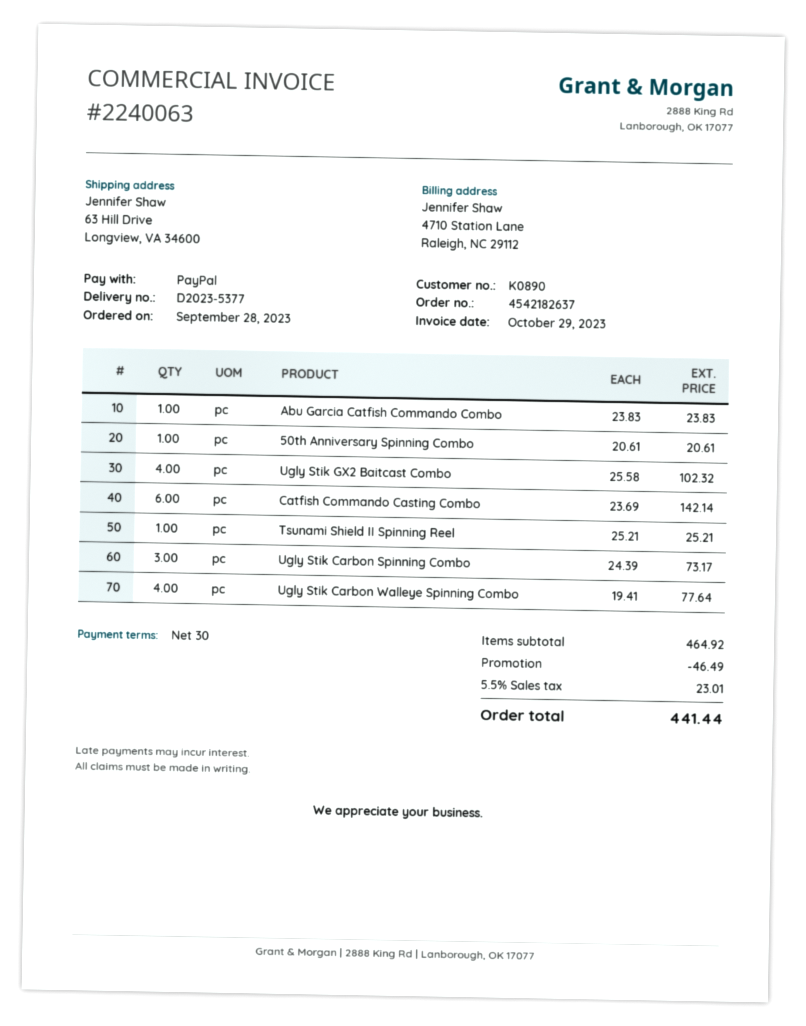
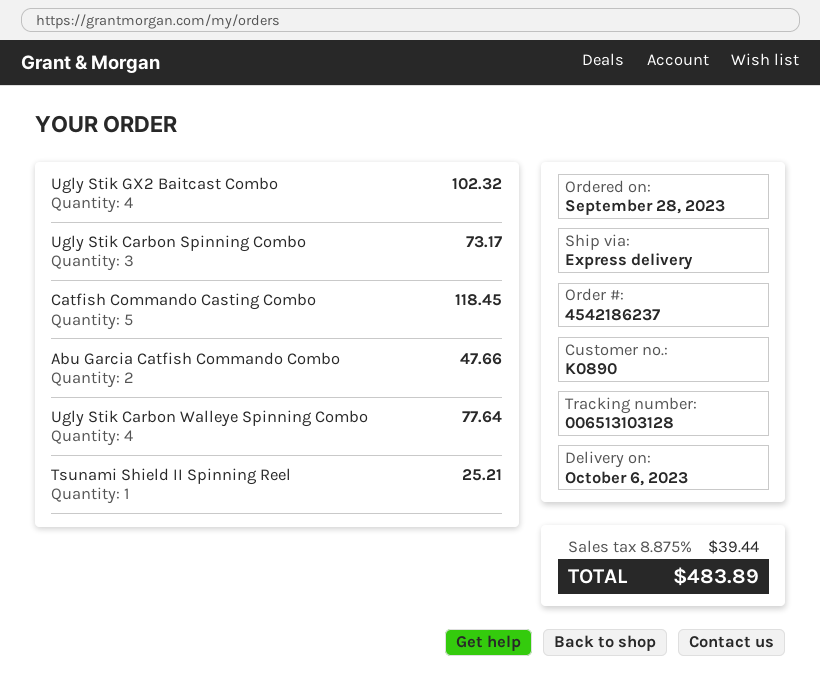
order number: 4542182637 -> 4542186237
Abu Garcia Catfish Commando Combo: 1 for 23.83 -> 2 for 47.66
50th Anniversary Spinning Combo: 1 for 20.61 -> none
Catfish Commando Casting Combo: 6 for 142.14 -> 5 for 118.45
discount: 46.49 -> none
tax: 5.5% = 23.01 -> 8.875% = 39.44
total: 441.44 -> 483.89

